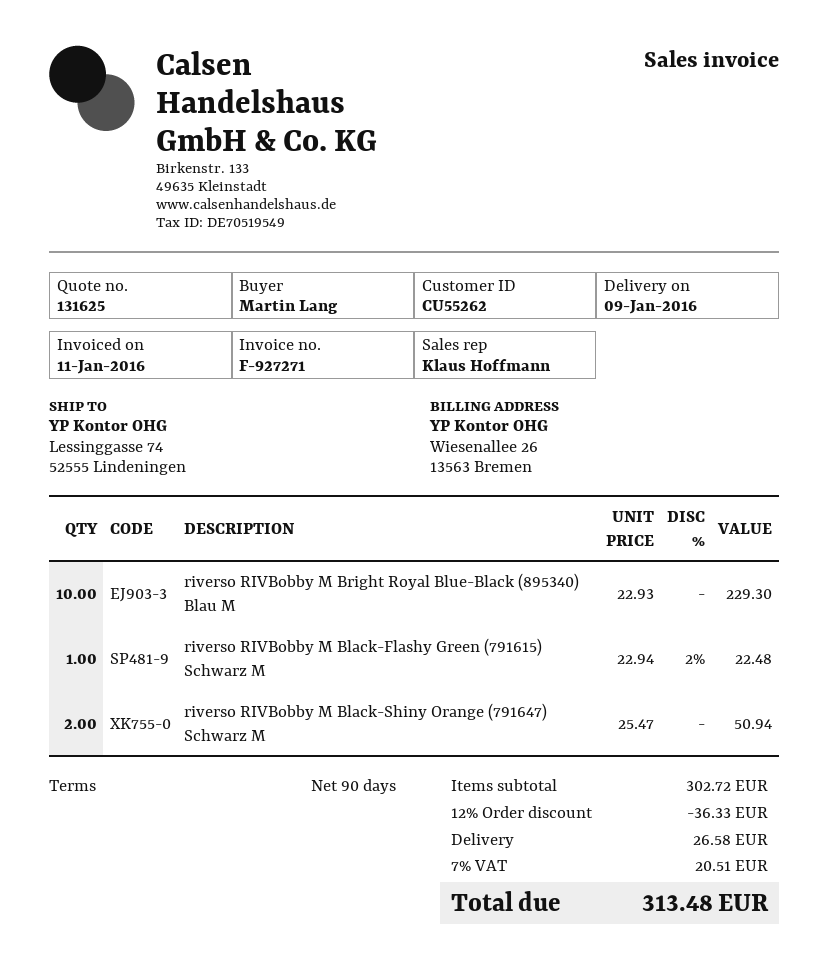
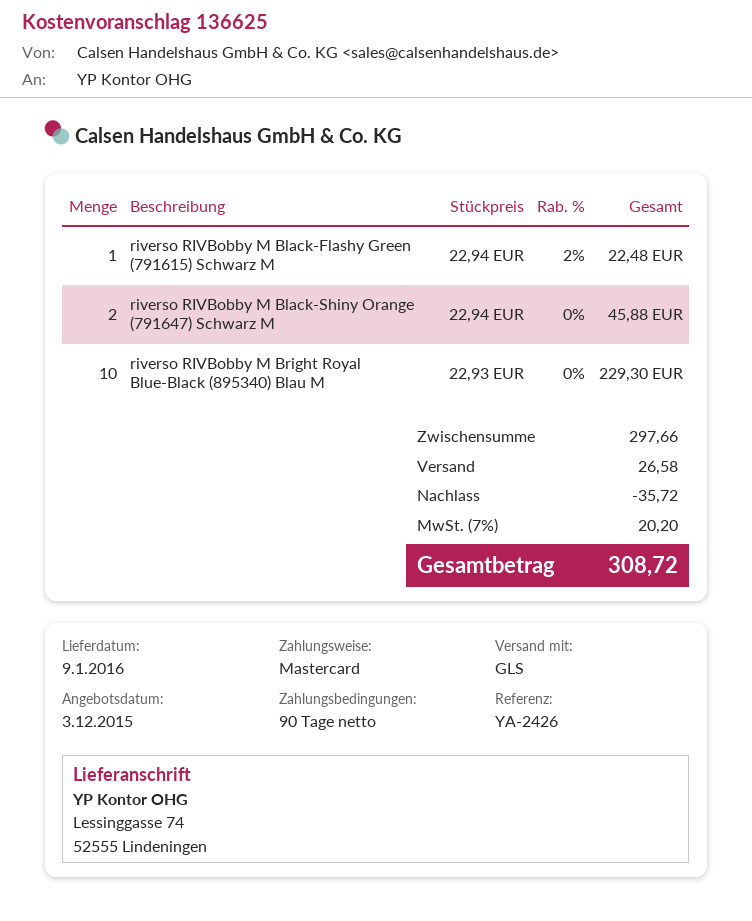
quote number: 131625 -> 136625
riverso RIVBobby M Black-Shiny Orange (791647) Schwarz M: 2 x 25.47 = 50.94 -> 2 x 22.94 = 45.88
subtotal: 302.72 -> 297.66
discount: 36.33 -> 35.72
tax: 7% = 20.51 -> 7% = 20.20
total: 313.48 -> 308.72

